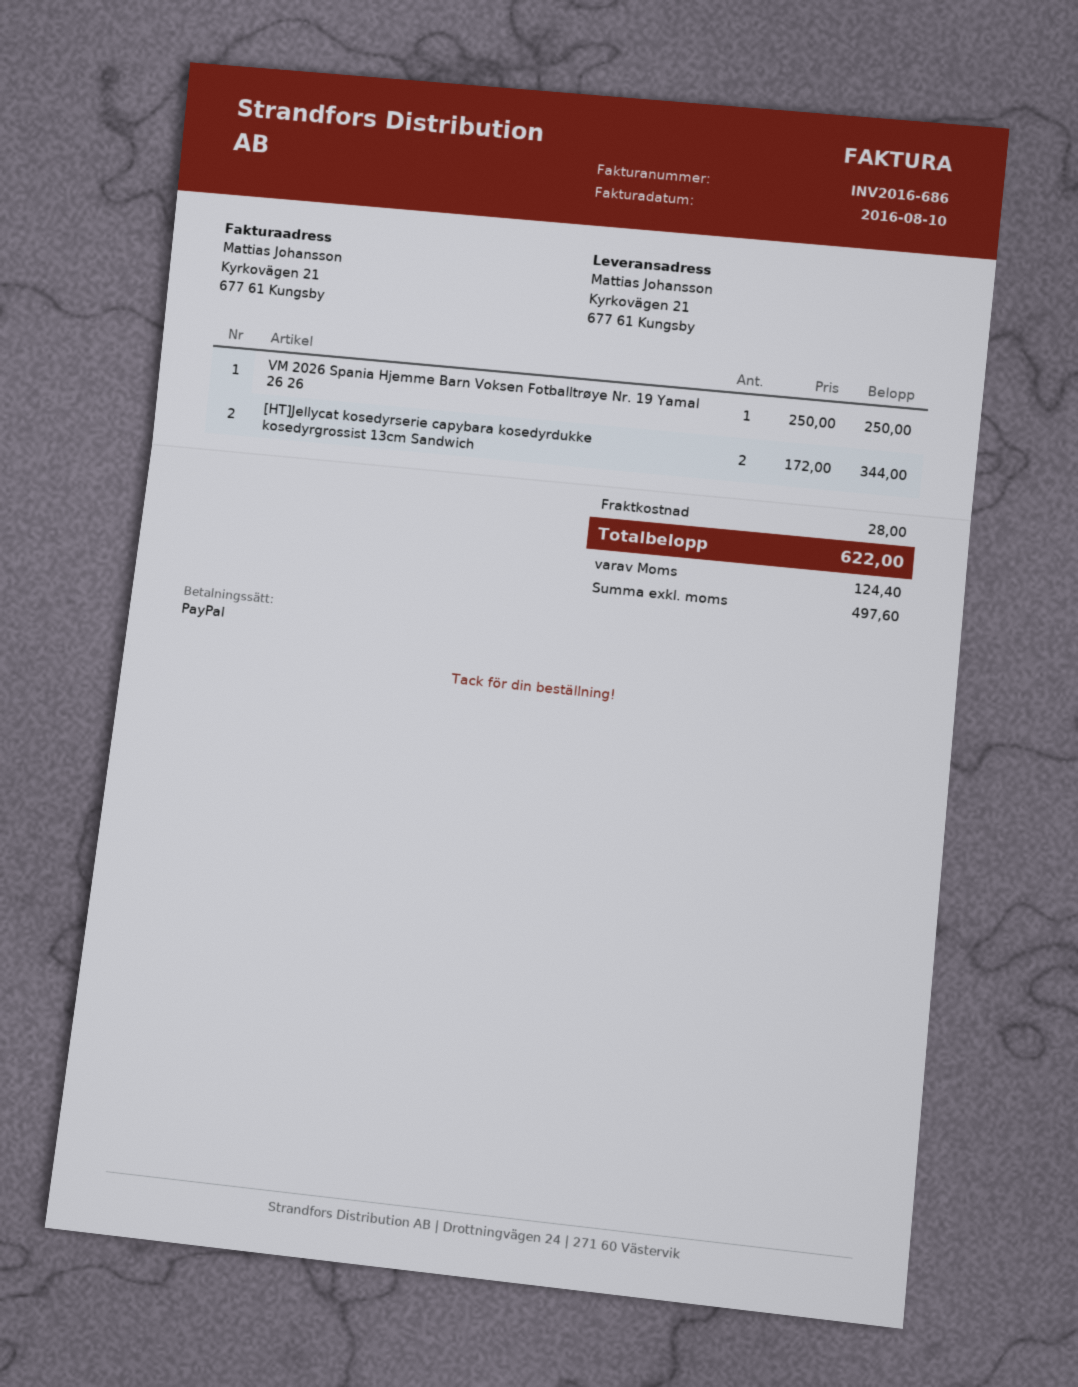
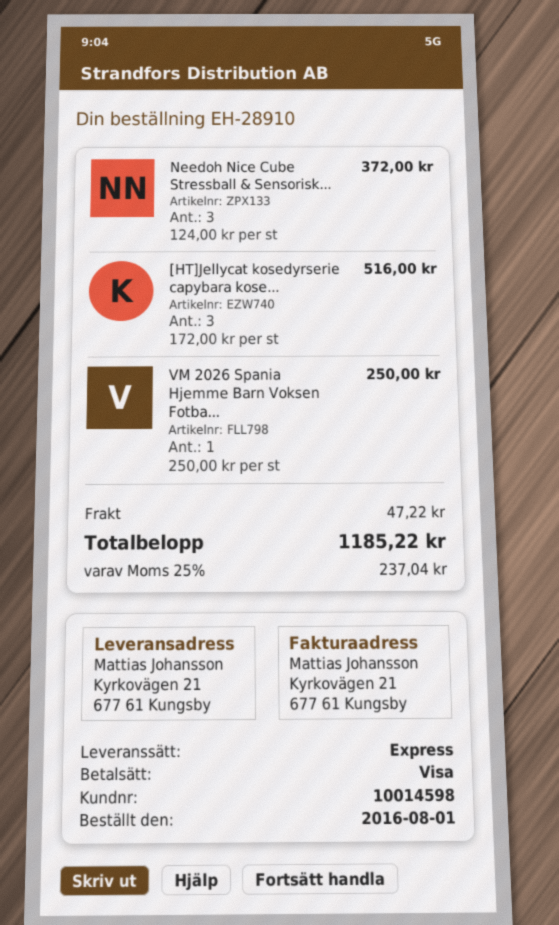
payment method: PayPal -> Visa
[HT]Jellycat kosedyrserie capybara kosedyrdukke kosedyrgrossist 13cm Sandwich: 2 x 172.00 = 344.00 -> 3 x 172.00 = 516.00
Needoh Nice Cube Stressball & Sensorisk...: none -> 3 x 124.00 = 372.00
shipping: 28.00 -> 47.22
tax: 124.40 -> 237.04
total: 622.00 -> 1185.22

